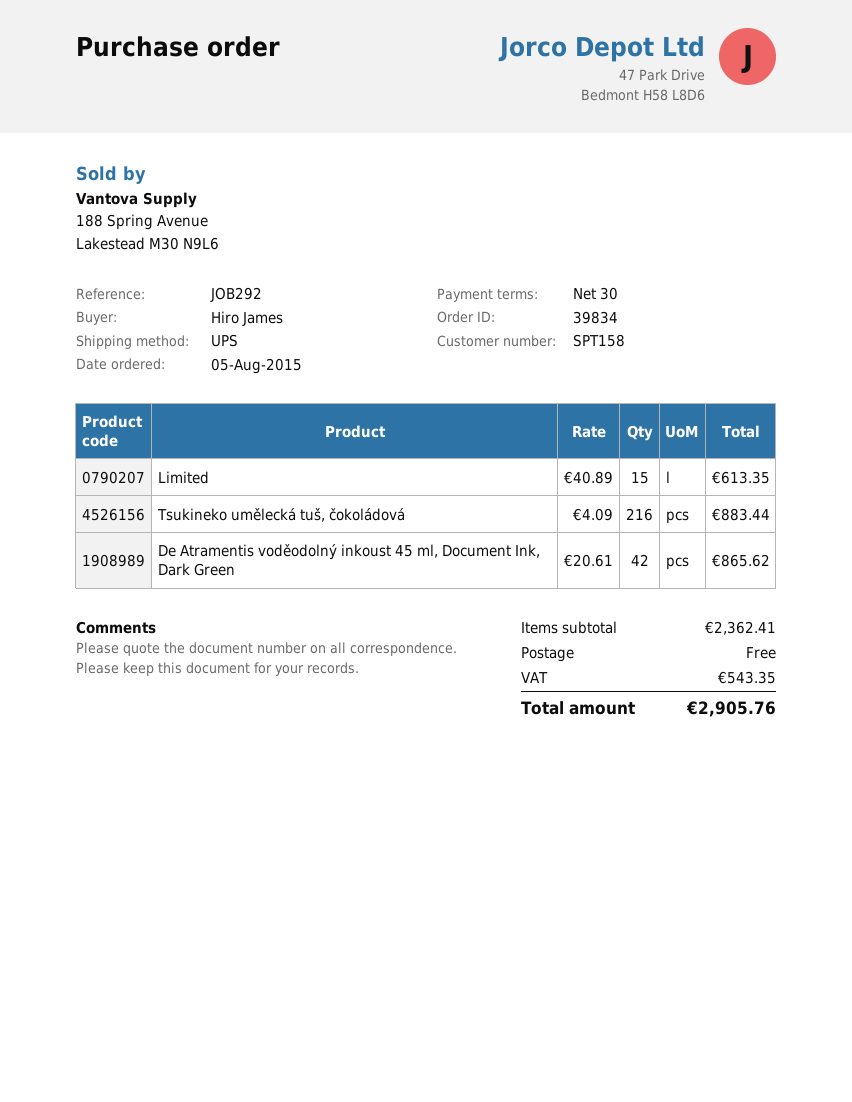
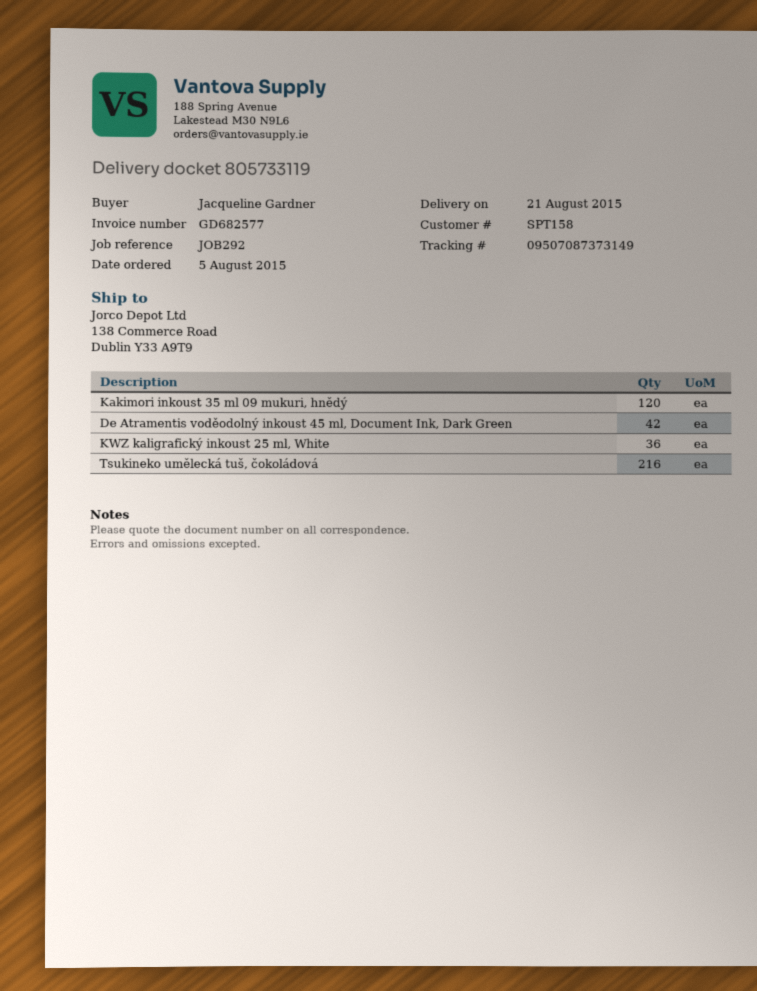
ordered by: Hiro James -> Jacqueline Gardner
Limited: 15 -> none
Kakimori inkoust 35 ml 09 mukuri, hnědý: none -> 120
KWZ kaligrafický inkoust 25 ml, White: none -> 36

